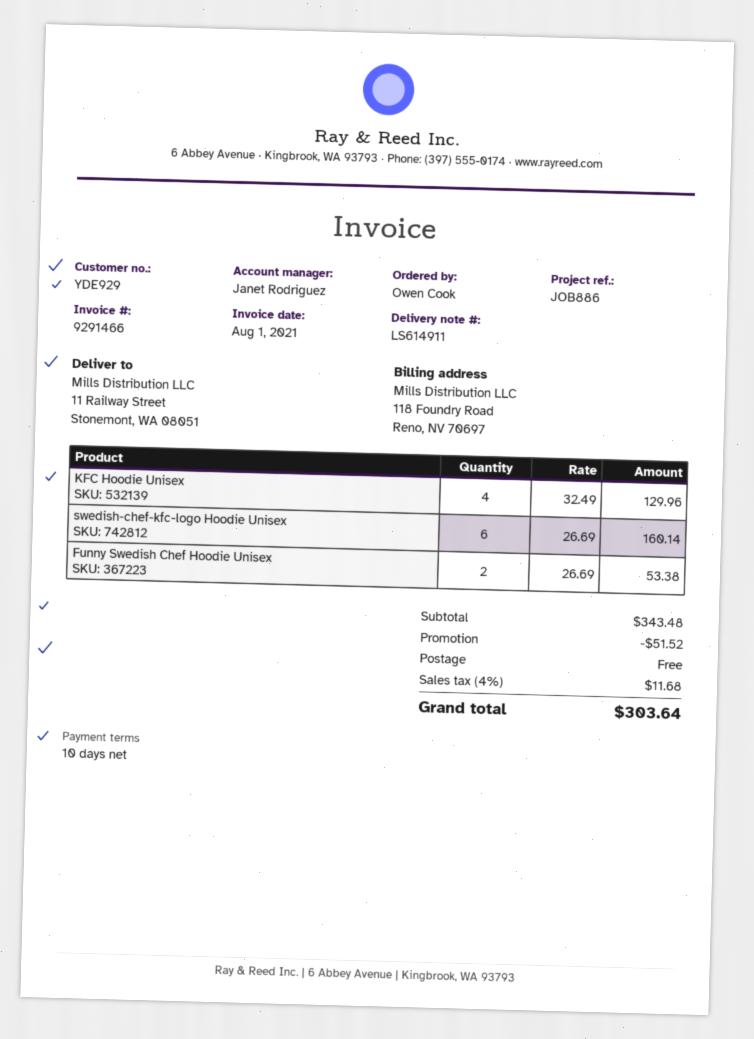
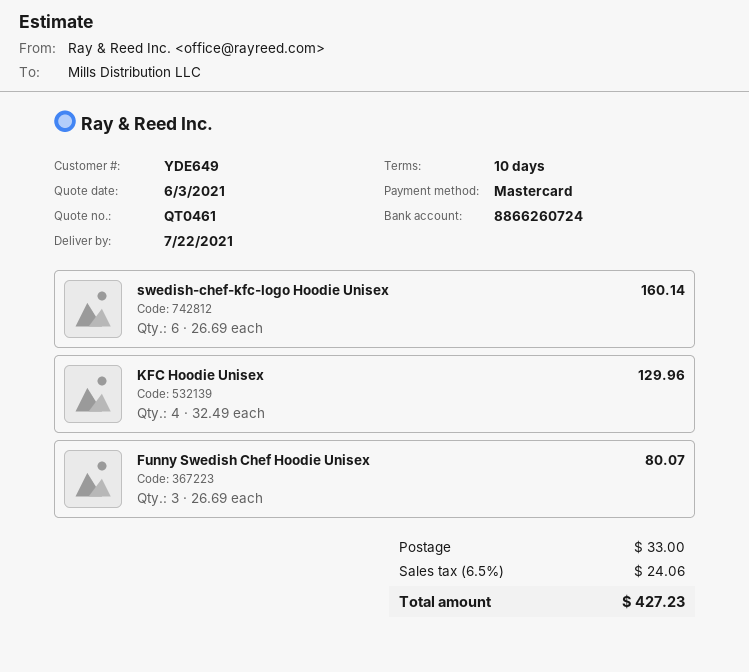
customer number: YDE929 -> YDE649
Funny Swedish Chef Hoodie Unisex: 2 x 26.69 = 53.38 -> 3 x 26.69 = 80.07
discount: 51.52 -> none
shipping: 0.00 -> 33.00
tax: 4% = 11.68 -> 6.5% = 24.06
total: 303.64 -> 427.23

